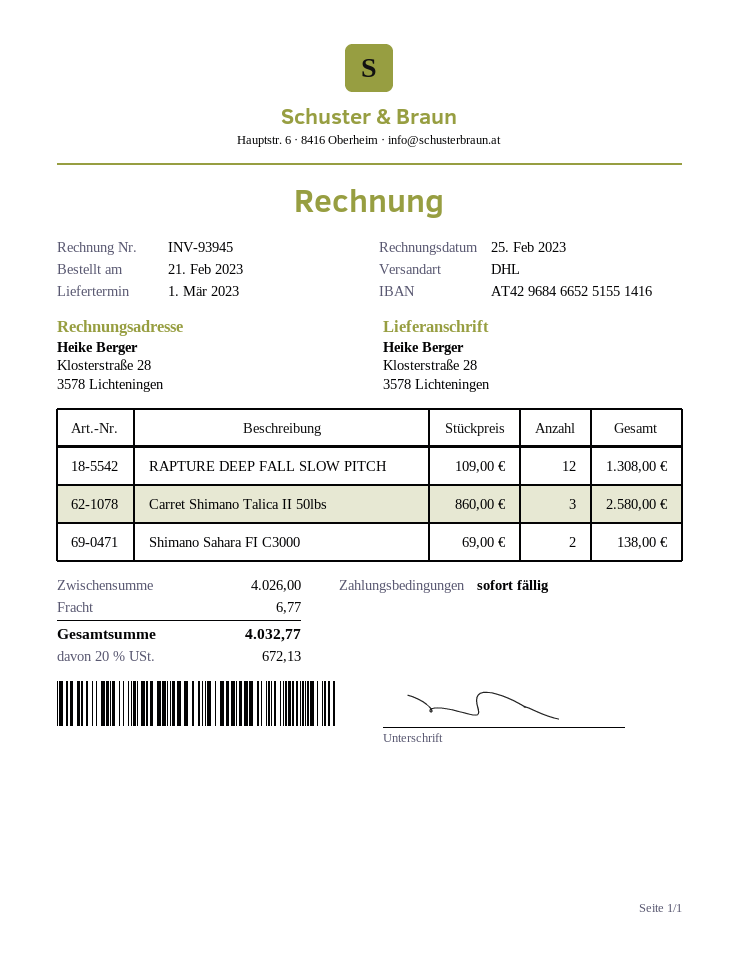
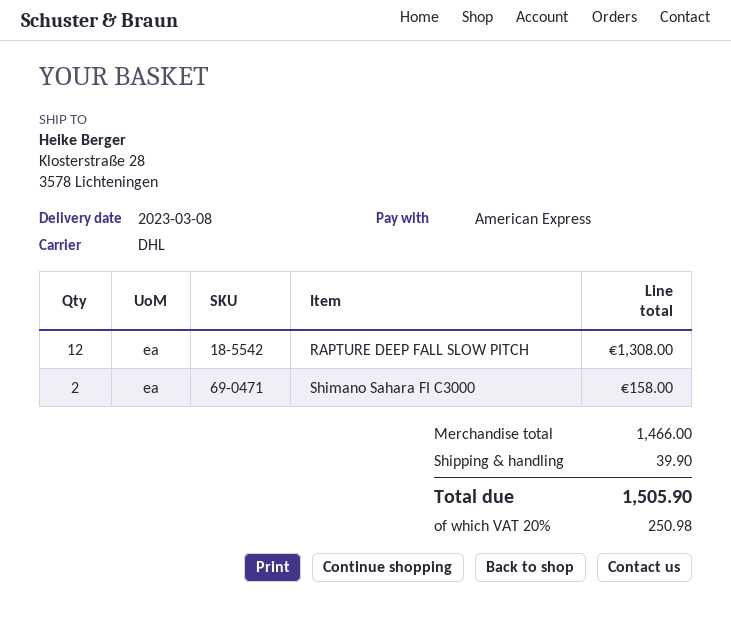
delivery date: 2023-03-01 -> 2023-03-08
Carret Shimano Talica II 50lbs: 3 for 2580.00 -> none
Shimano Sahara FI C3000: 2 for 138.00 -> 2 for 158.00
subtotal: 4026.00 -> 1466.00
shipping: 6.77 -> 39.90
tax: 20% = 672.13 -> 20% = 250.98
total: 4032.77 -> 1505.90

